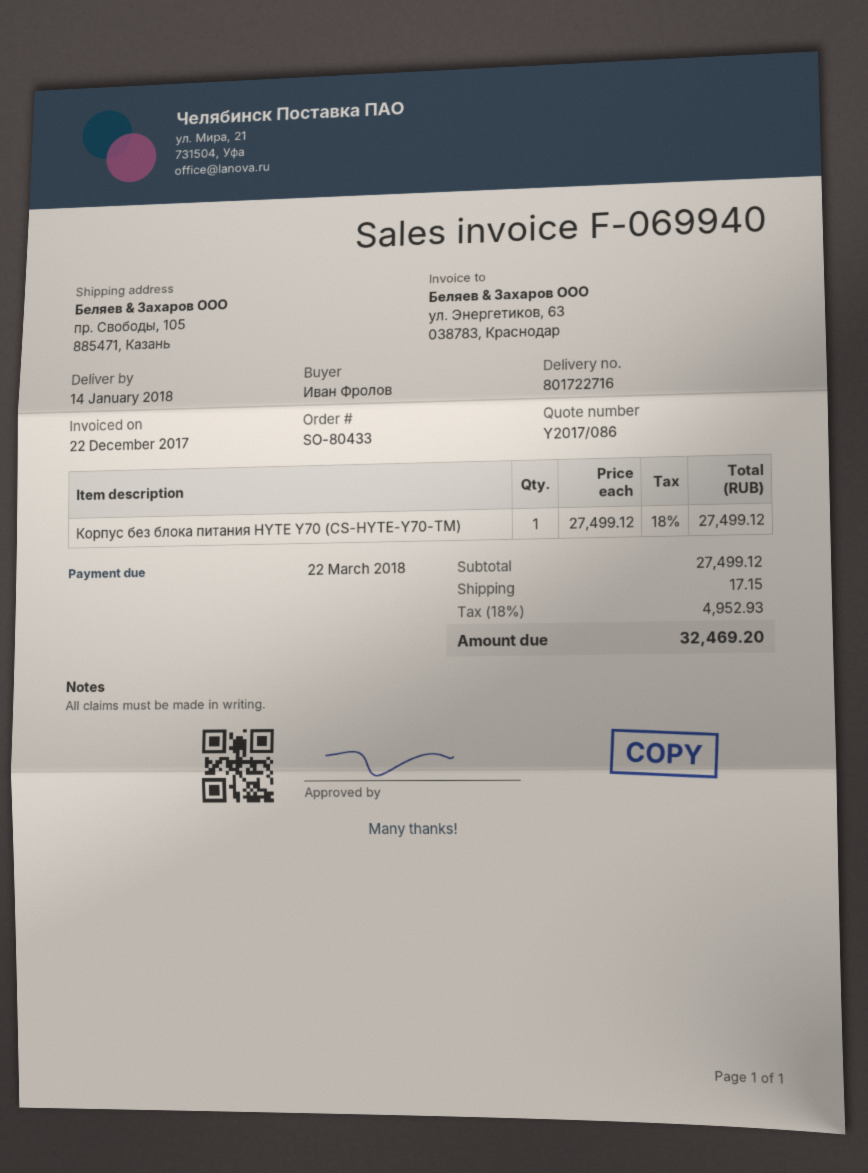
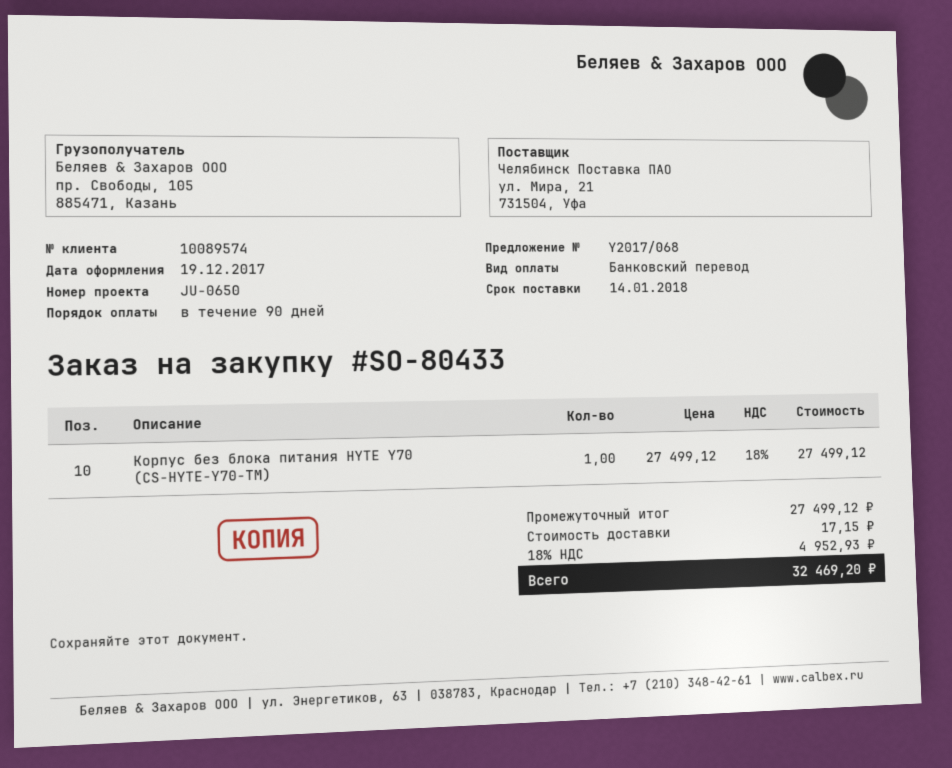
quote number: Y2017/086 -> Y2017/068

